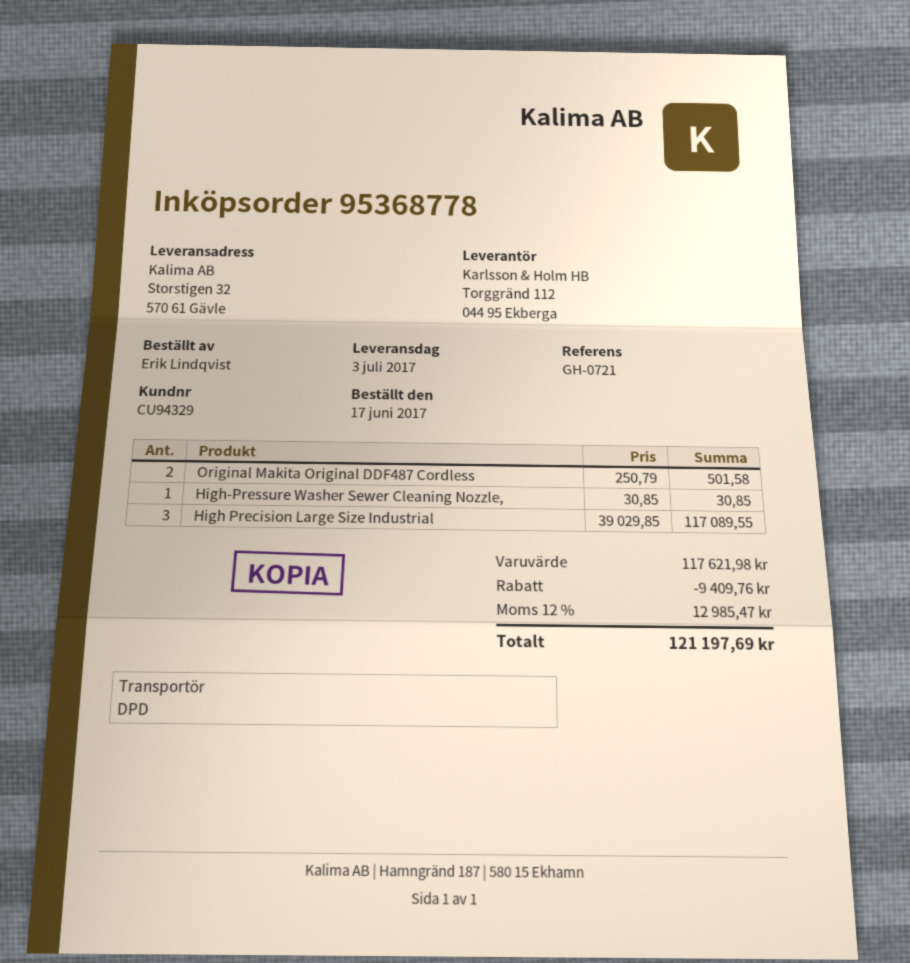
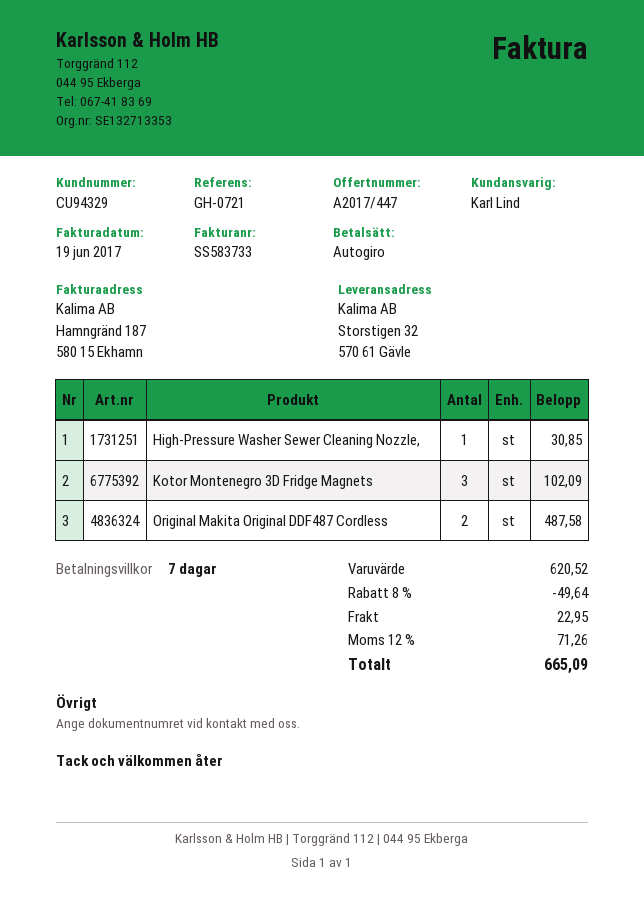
Original Makita Original DDF487 Cordless: 2 for 501.58 -> 2 for 487.58
High Precision Large Size Industrial: 3 for 117089.55 -> none
Kotor Montenegro 3D Fridge Magnets: none -> 3 for 102.09
subtotal: 117621.98 -> 620.52
discount: 9409.76 -> 49.64
shipping: none -> 22.95
tax: 12% = 12985.47 -> 12% = 71.26
total: 121197.69 -> 665.09

